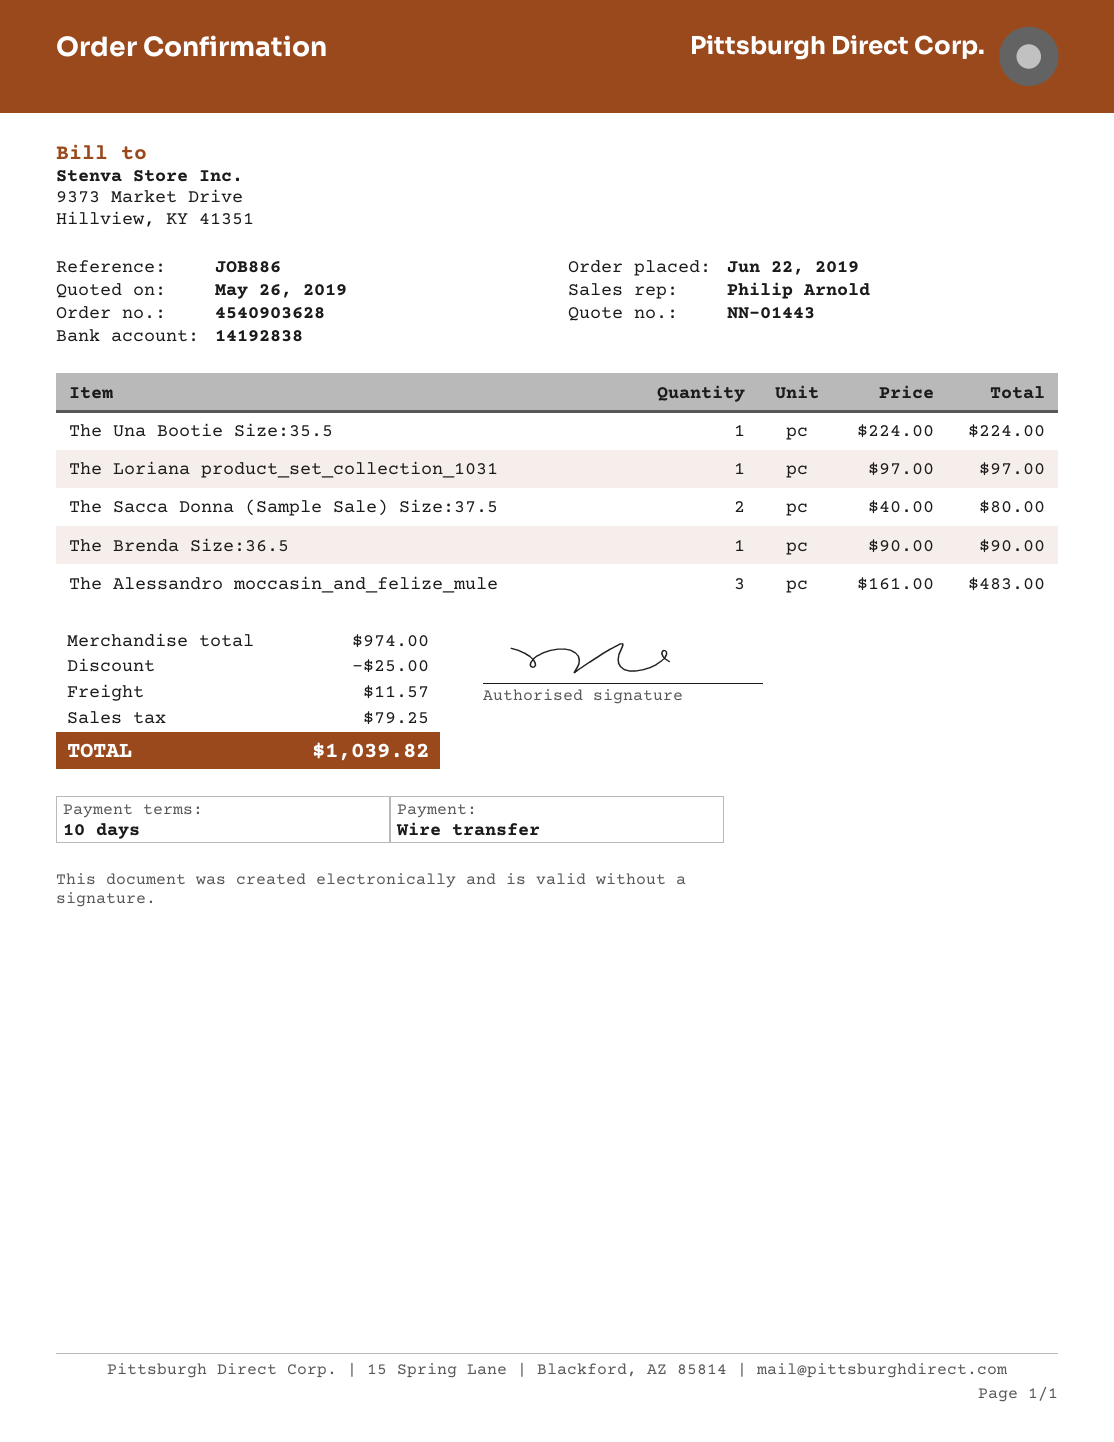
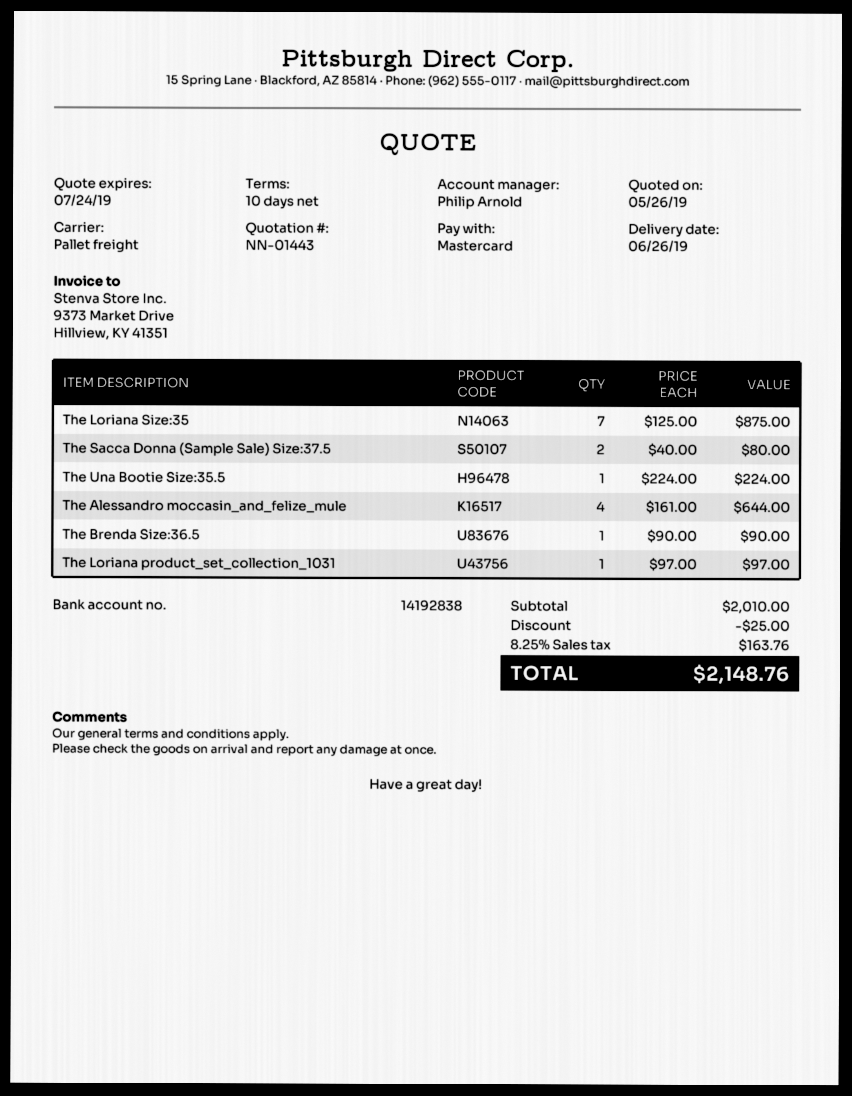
payment method: bank transfer -> Mastercard
The Alessandro moccasin_and_felize_mule: 3 x 161.00 = 483.00 -> 4 x 161.00 = 644.00
The Loriana Size:35: none -> 7 x 125.00 = 875.00
subtotal: 974.00 -> 2010.00
shipping: 11.57 -> none
tax: 79.25 -> 163.76
total: 1039.82 -> 2148.76

